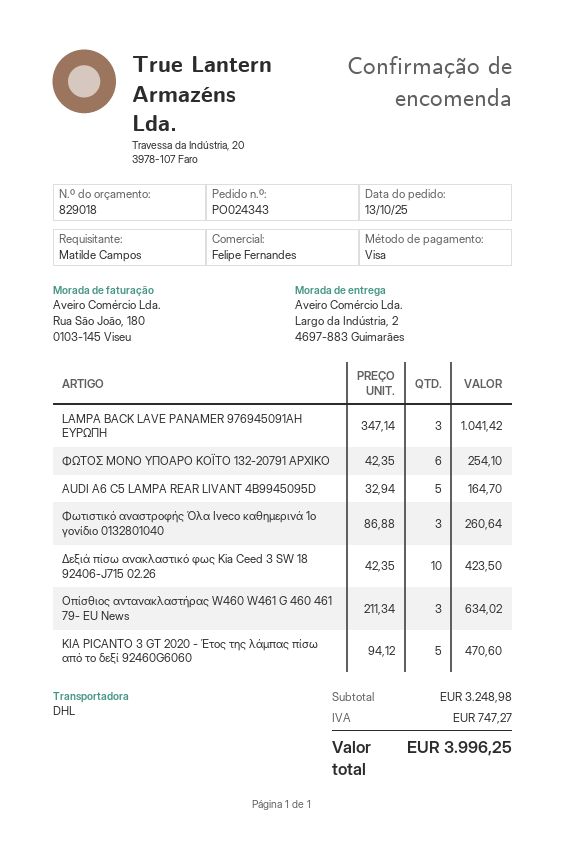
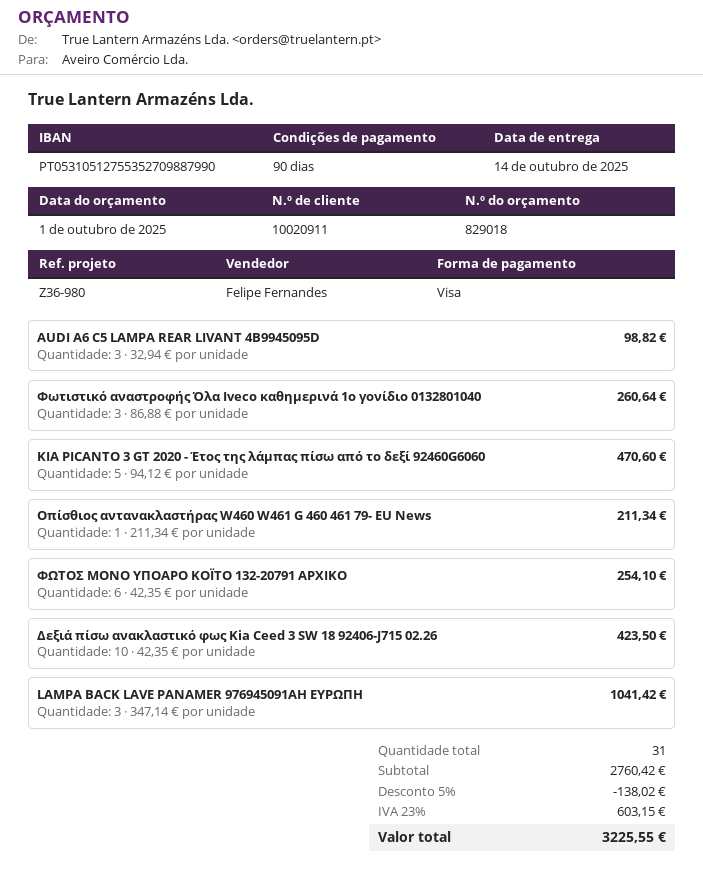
AUDI A6 C5 LAMPA REAR LIVANT 4B9945095D: 5 x 32.94 = 164.70 -> 3 x 32.94 = 98.82
Οπίσθιος αντανακλαστήρας W460 W461 G 460 461 79- EU News: 3 x 211.34 = 634.02 -> 1 x 211.34 = 211.34
subtotal: 3248.98 -> 2760.42
discount: none -> 5% = 138.02
tax: 747.27 -> 603.15
total: 3996.25 -> 3225.55

